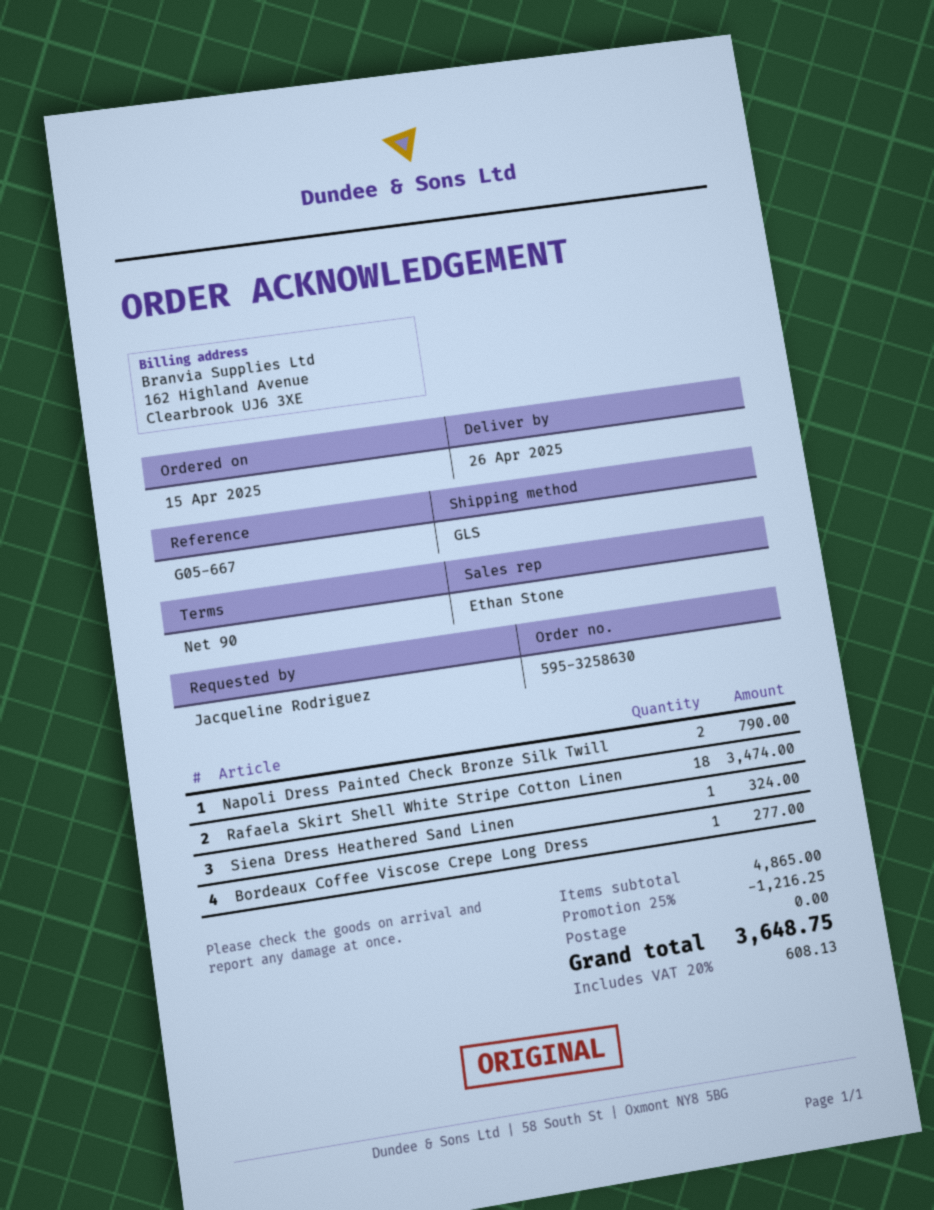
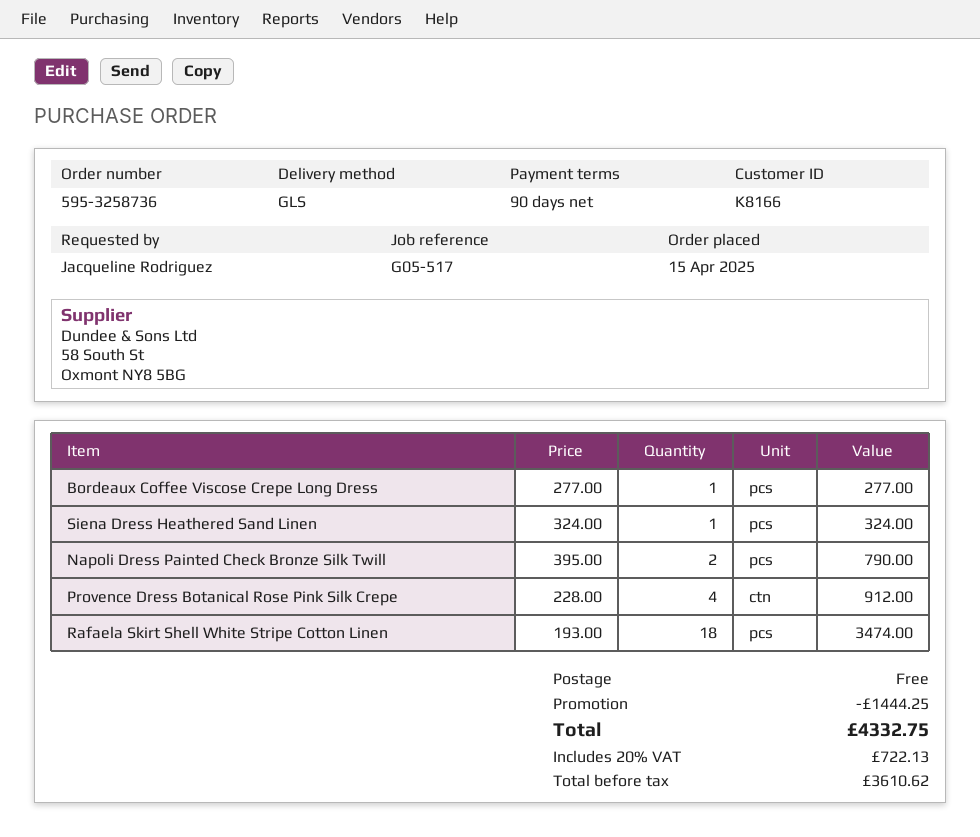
order number: 595-3258630 -> 595-3258736
reference: G05-667 -> G05-517
Provence Dress Botanical Rose Pink Silk Crepe: none -> 4 for 912.00
discount: 1216.25 -> 1444.25
tax: 20% = 608.13 -> 20% = 722.13
total: 3648.75 -> 4332.75

